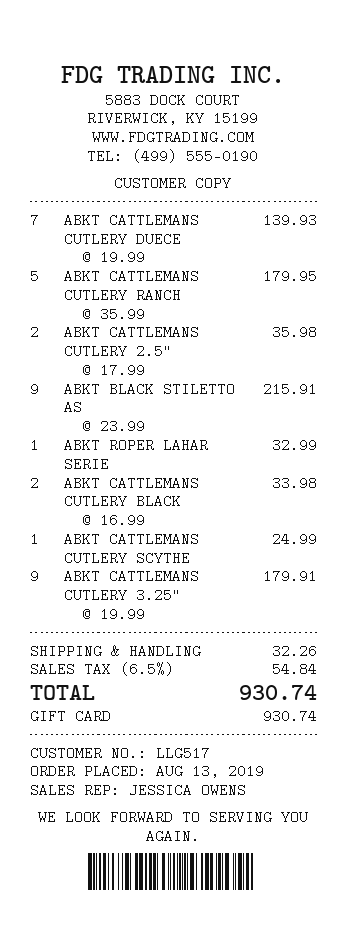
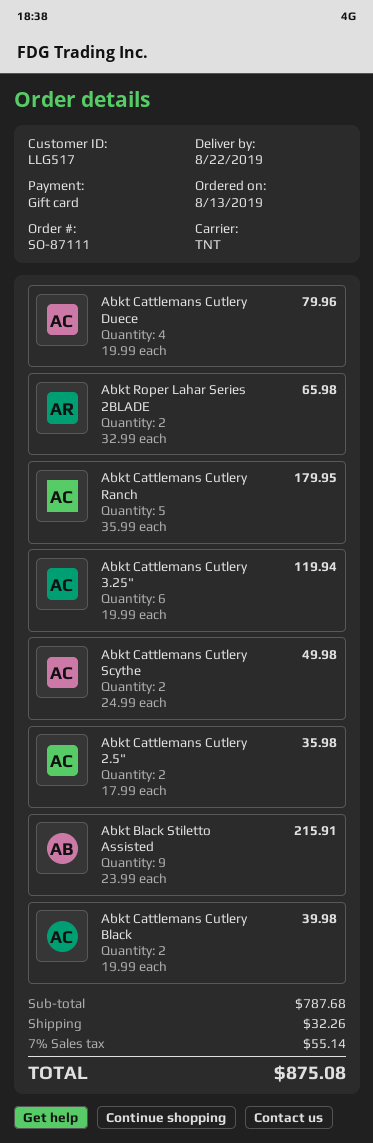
ABKT CATTLEMANS CUTLERY DUECE: 7 x 19.99 = 139.93 -> 4 x 19.99 = 79.96
ABKT ROPER LAHAR SERIE: 1 x 32.99 = 32.99 -> 2 x 32.99 = 65.98
ABKT CATTLEMANS CUTLERY BLACK: 2 x 16.99 = 33.98 -> 2 x 19.99 = 39.98
ABKT CATTLEMANS CUTLERY SCYTHE: 1 x 24.99 = 24.99 -> 2 x 24.99 = 49.98
ABKT CATTLEMANS CUTLERY 3.25": 9 x 19.99 = 179.91 -> 6 x 19.99 = 119.94
tax: 6.5% = 54.84 -> 7% = 55.14
total: 930.74 -> 875.08

